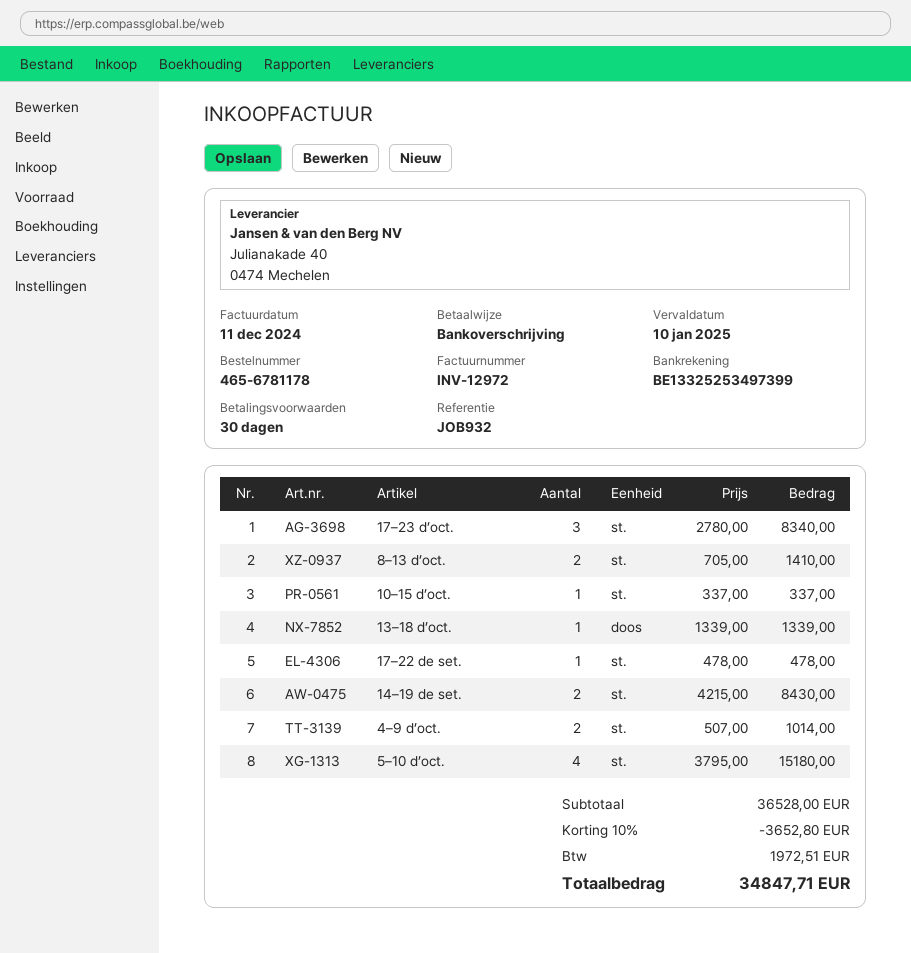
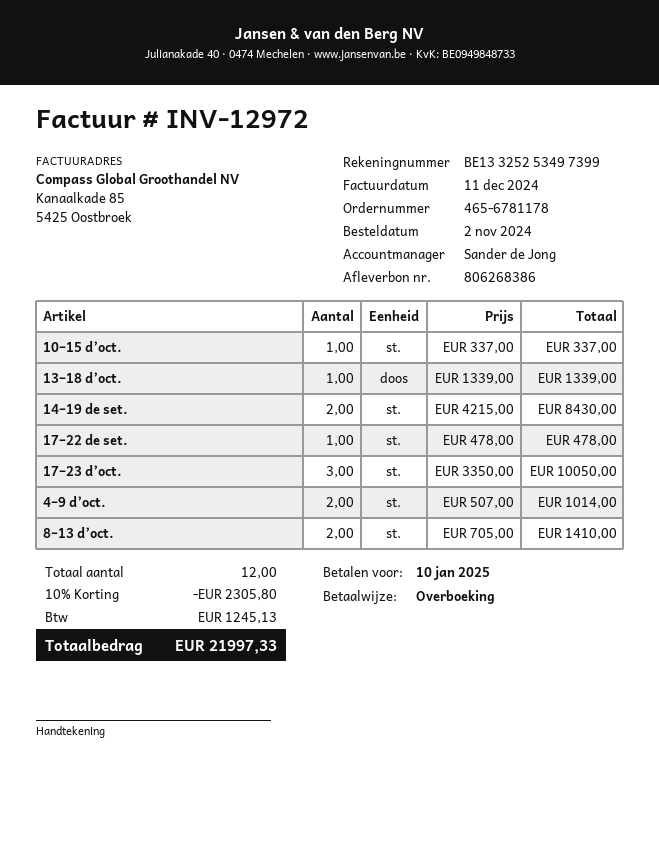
17–23 d’oct.: 3 x 2780.00 = 8340.00 -> 3 x 3350.00 = 10050.00
5–10 d’oct.: 4 x 3795.00 = 15180.00 -> none
discount: 10% = 3652.80 -> 10% = 2305.80
tax: 1972.51 -> 1245.13
total: 34847.71 -> 21997.33

